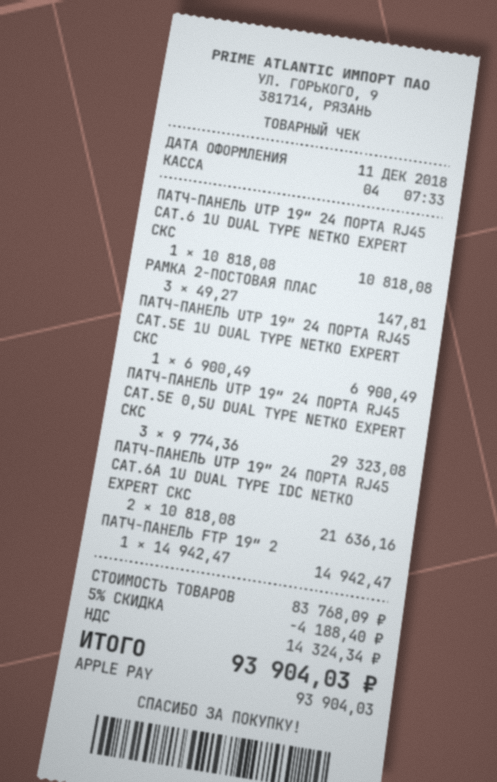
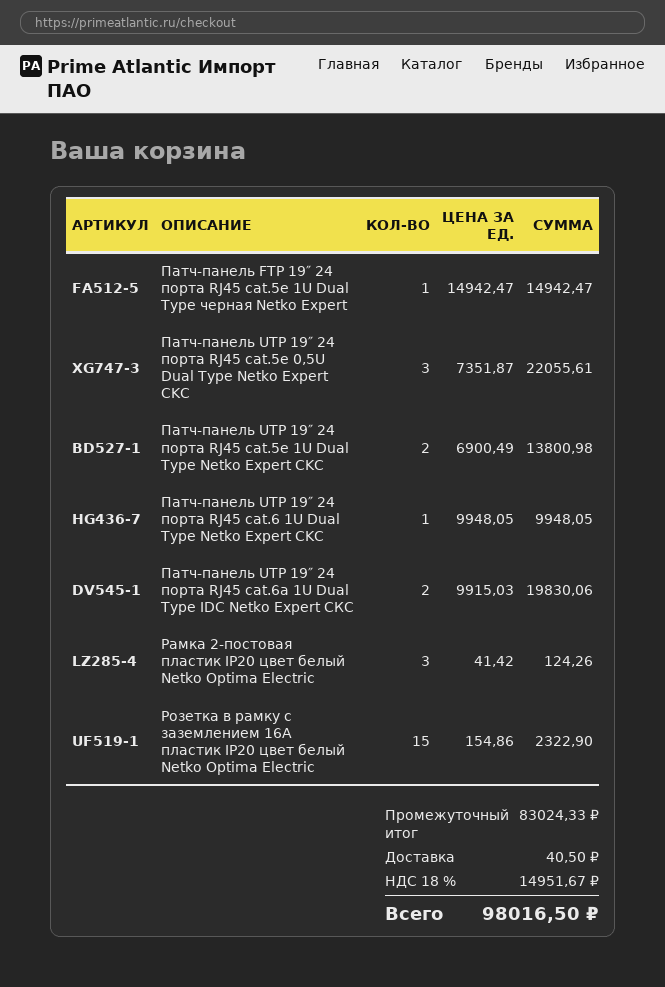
ПАТЧ-ПАНЕЛЬ UTP 19″ 24 ПОРТА RJ45 CAT.6 1U DUAL TYPE NETKO EXPERT CKC: 1 x 10818.08 = 10818.08 -> 1 x 9948.05 = 9948.05
РАМКА 2-ПОСТОВАЯ ПЛАС: 3 x 49.27 = 147.81 -> 3 x 41.42 = 124.26
ПАТЧ-ПАНЕЛЬ UTP 19″ 24 ПОРТА RJ45 CAT.5Е 1U DUAL TYPE NETKO EXPERT CKC: 1 x 6900.49 = 6900.49 -> 2 x 6900.49 = 13800.98
ПАТЧ-ПАНЕЛЬ UTP 19″ 24 ПОРТА RJ45 CAT.5Е 0,5U DUAL TYPE NETKO EXPERT CKC: 3 x 9774.36 = 29323.08 -> 3 x 7351.87 = 22055.61
ПАТЧ-ПАНЕЛЬ UTP 19″ 24 ПОРТА RJ45 CAT.6А 1U DUAL TYPE IDC NETKO EXPERT СКС: 2 x 10818.08 = 21636.16 -> 2 x 9915.03 = 19830.06
Розетка в рамку с заземлением 16А пластик IP20 цвет белый Netko Optima Electric: none -> 15 x 154.86 = 2322.90
subtotal: 83768.09 -> 83024.33
discount: 5% = 4188.40 -> none
shipping: none -> 40.50
tax: 14324.34 -> 14951.67
total: 93904.03 -> 98016.50

